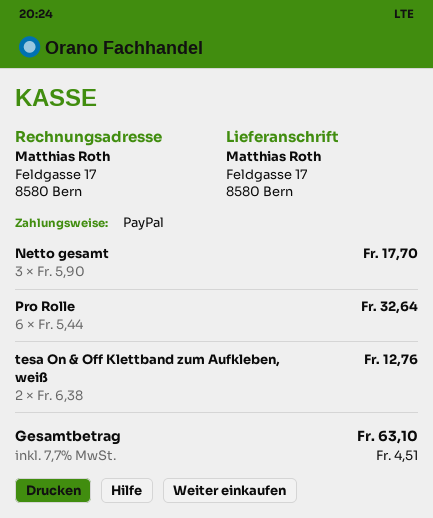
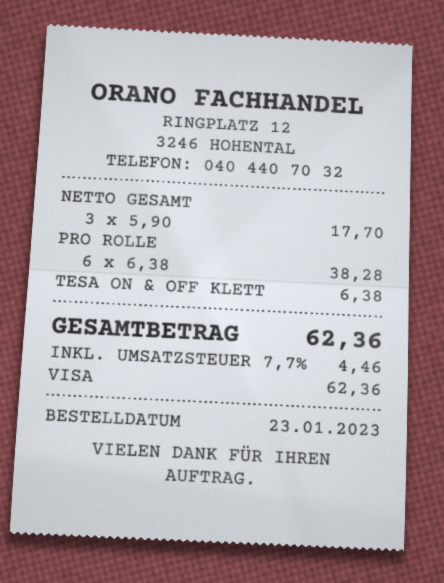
payment method: PayPal -> Visa
Pro Rolle: 6 x 5.44 = 32.64 -> 6 x 6.38 = 38.28
tesa On & Off Klettband zum Aufkleben, weiß: 2 x 6.38 = 12.76 -> 1 x 6.38 = 6.38
tax: 7.7% = 4.51 -> 7.7% = 4.46
total: 63.10 -> 62.36

